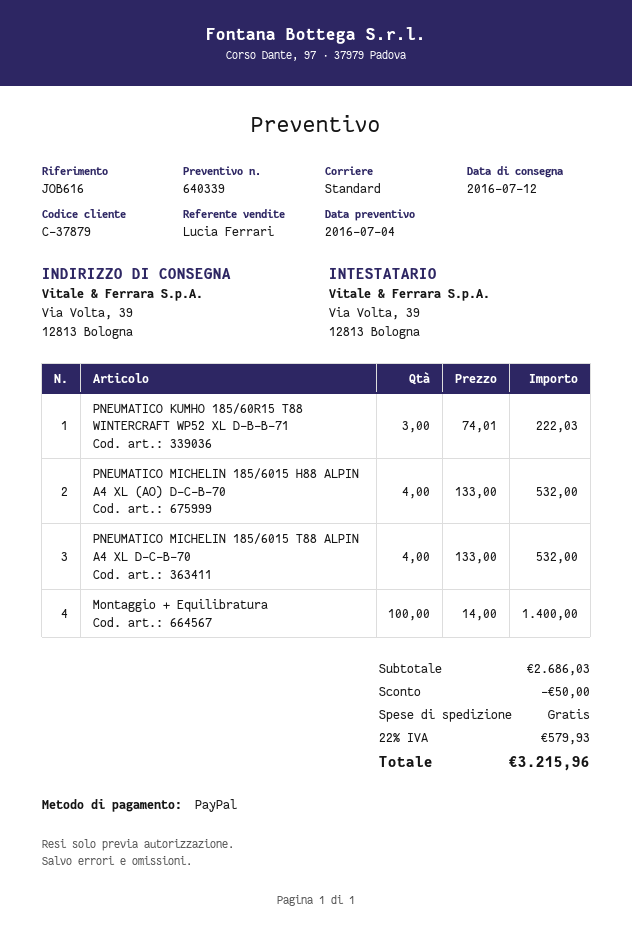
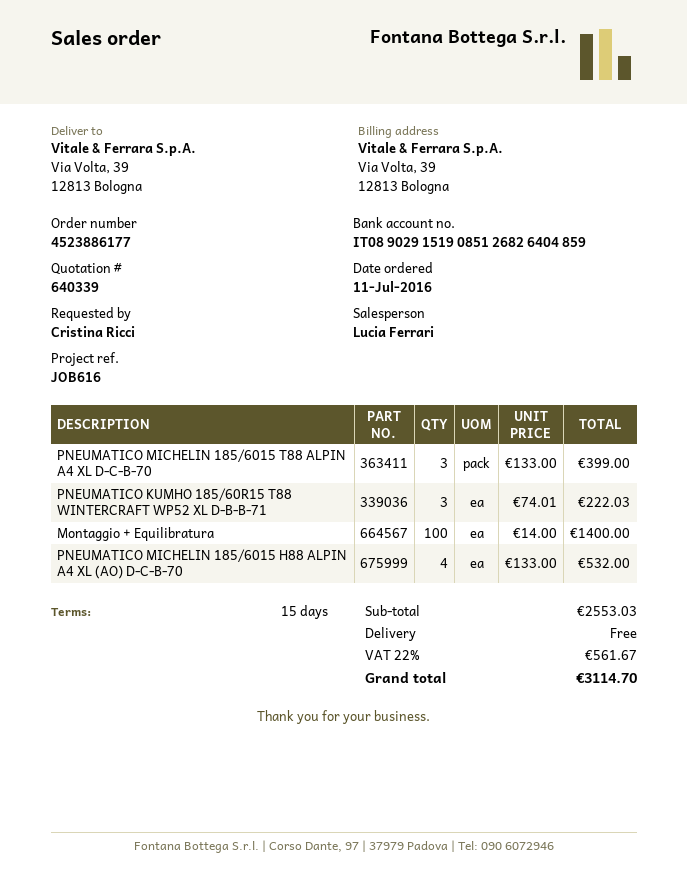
PNEUMATICO MICHELIN 185/6015 T88 ALPIN A4 XL D-C-B-70: 4 x 133.00 = 532.00 -> 3 x 133.00 = 399.00
subtotal: 2686.03 -> 2553.03
discount: 50.00 -> none
tax: 22% = 579.93 -> 22% = 561.67
total: 3215.96 -> 3114.70

